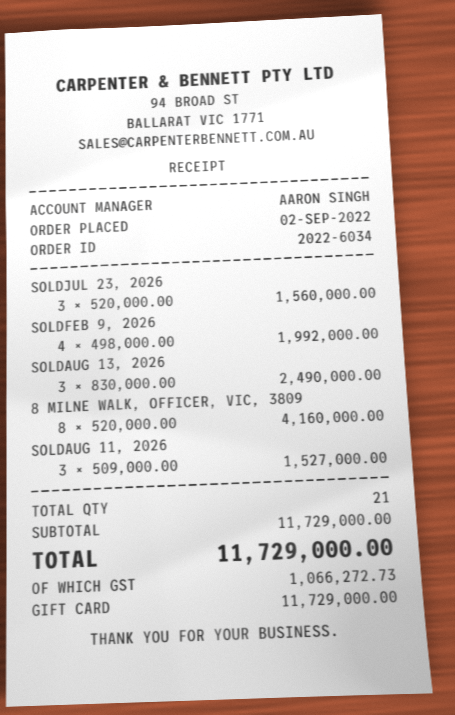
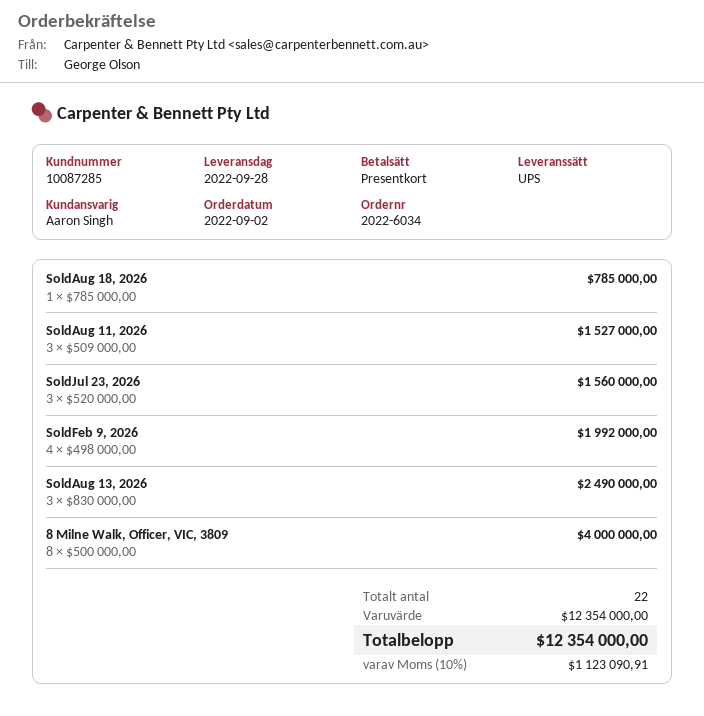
8 MILNE WALK, OFFICER, VIC, 3809: 8 x 520000.00 = 4160000.00 -> 8 x 500000.00 = 4000000.00
SoldAug 18, 2026: none -> 1 x 785000.00 = 785000.00
total quantity: 21 -> 22
subtotal: 11729000.00 -> 12354000.00
tax: 1066272.73 -> 1123090.91
total: 11729000.00 -> 12354000.00

